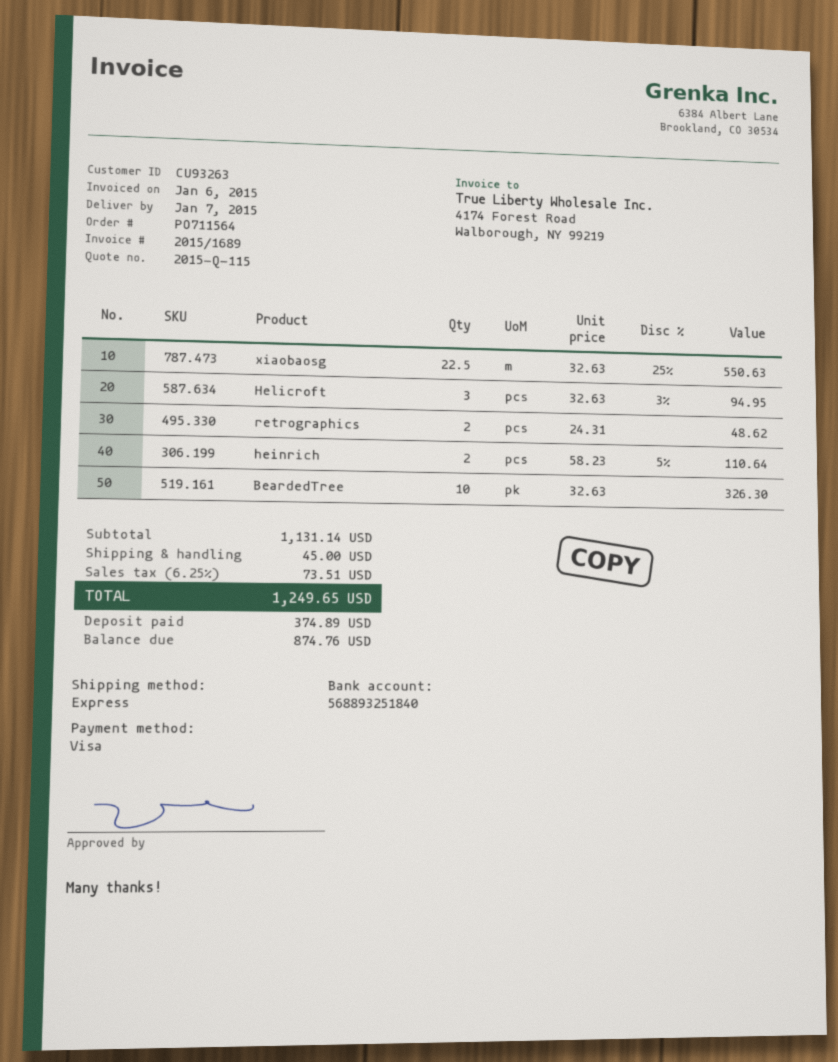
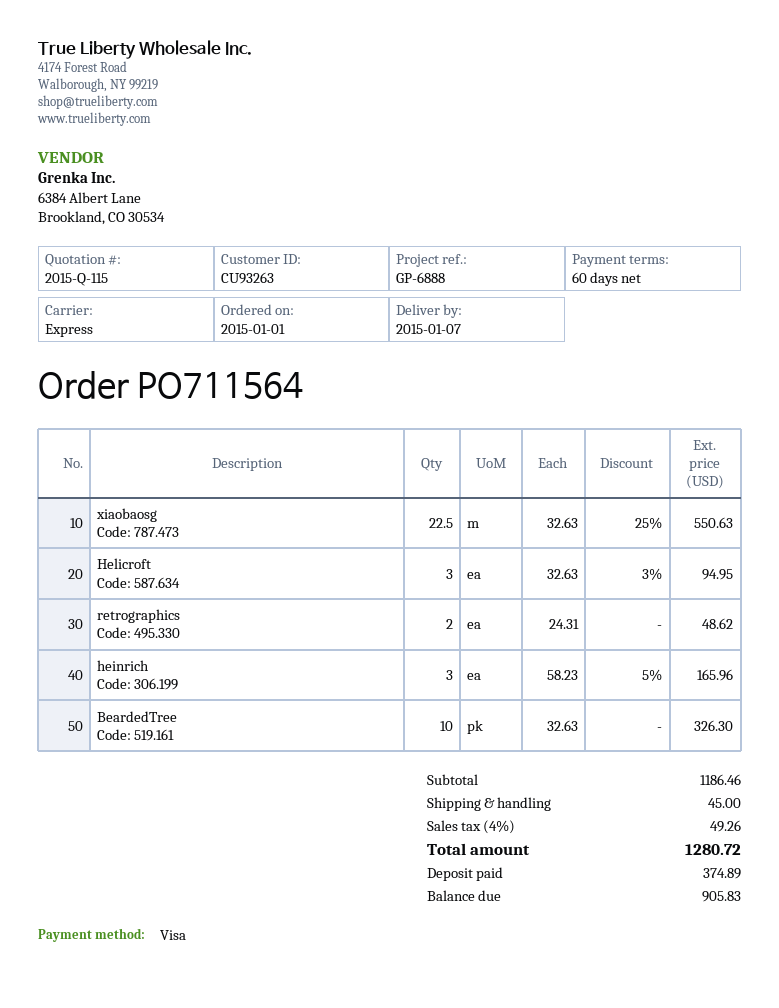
heinrich: 2 x 58.23 - 5% = 110.64 -> 3 x 58.23 - 5% = 165.96
subtotal: 1131.14 -> 1186.46
tax: 6.25% = 73.51 -> 4% = 49.26
total: 1249.65 -> 1280.72
balance: 874.76 -> 905.83

